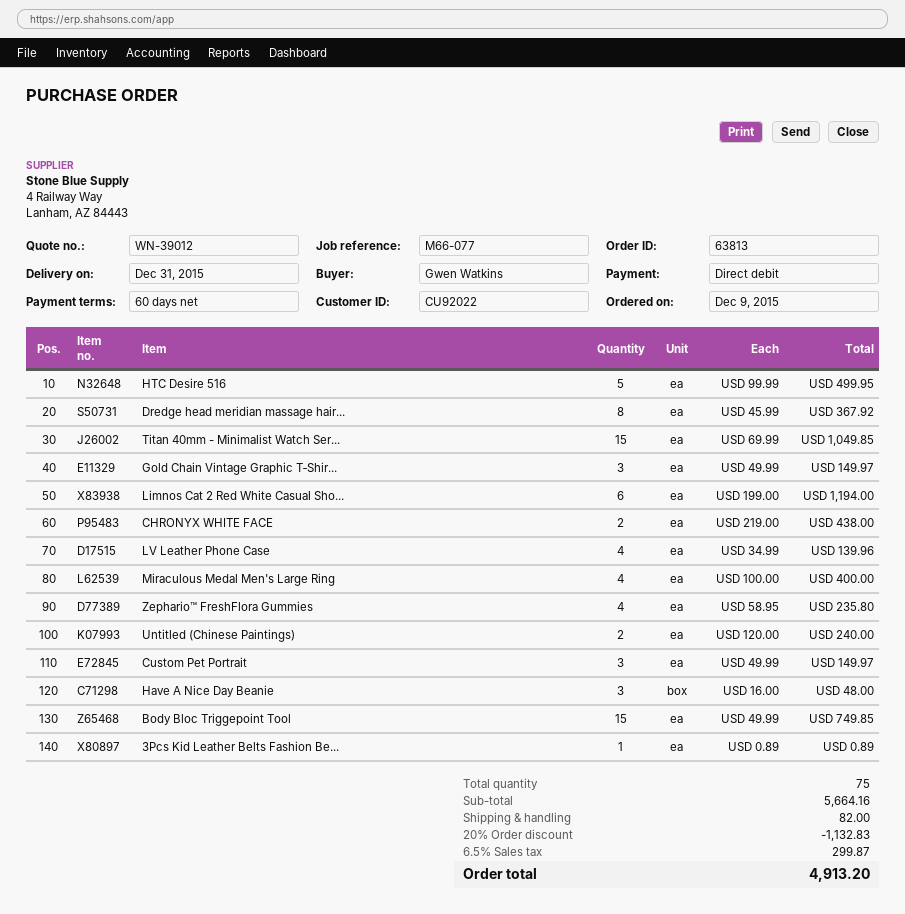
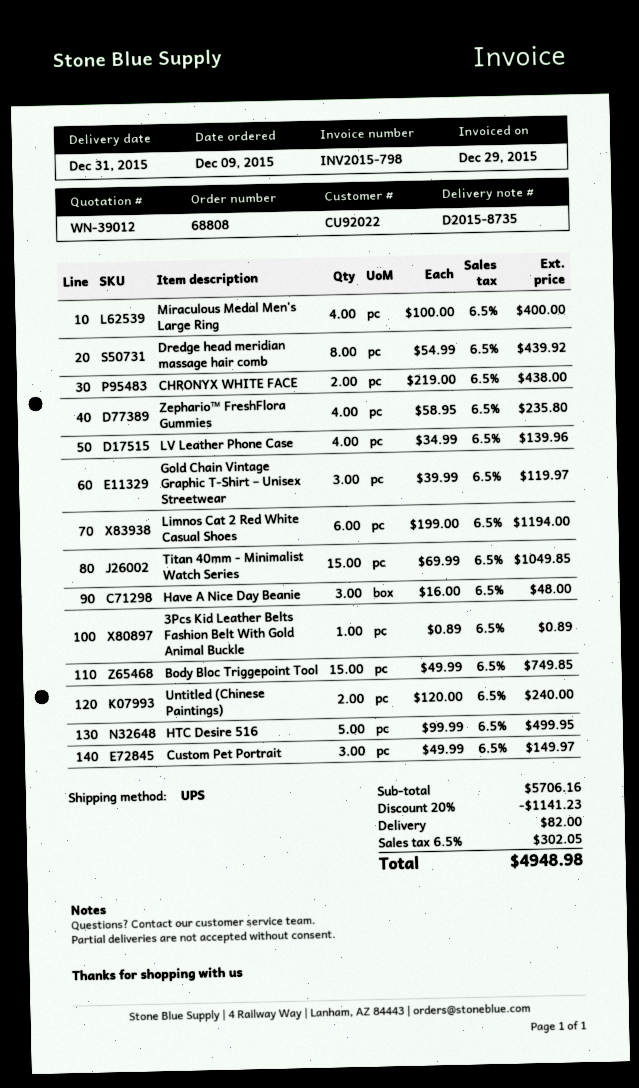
order number: 63813 -> 68808
Dredge head meridian massage hair...: 8 x 45.99 = 367.92 -> 8 x 54.99 = 439.92
Gold Chain Vintage Graphic T‑Shir...: 3 x 49.99 = 149.97 -> 3 x 39.99 = 119.97
subtotal: 5664.16 -> 5706.16
discount: 20% = 1132.83 -> 20% = 1141.23
tax: 6.5% = 299.87 -> 6.5% = 302.05
total: 4913.20 -> 4948.98

